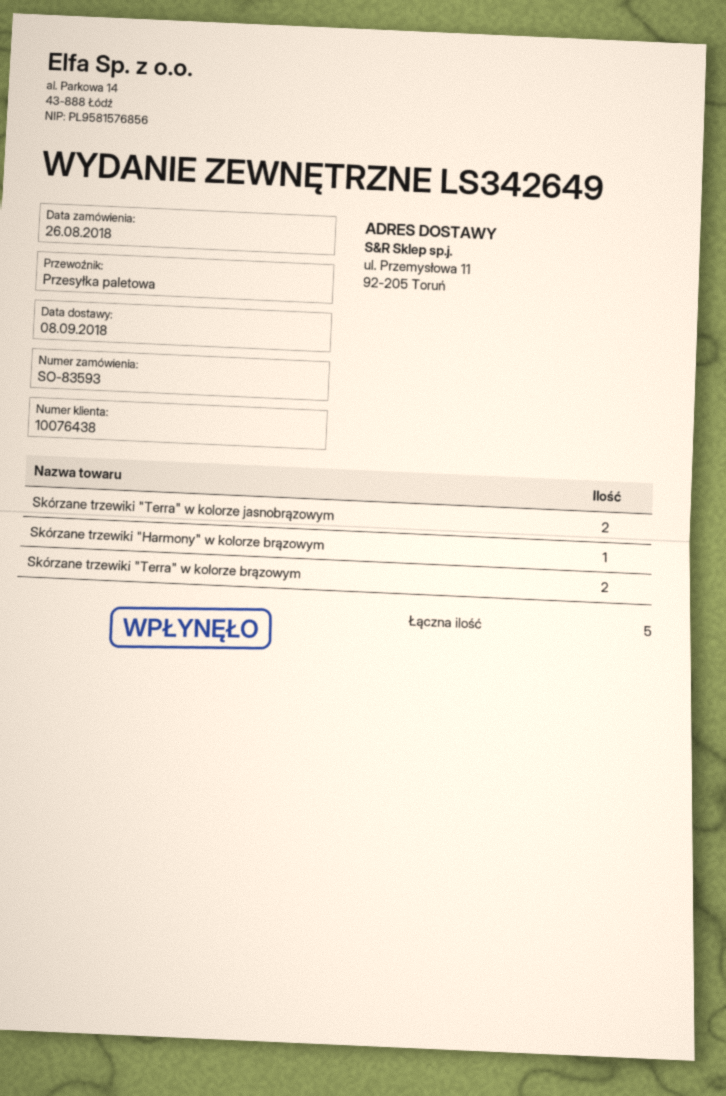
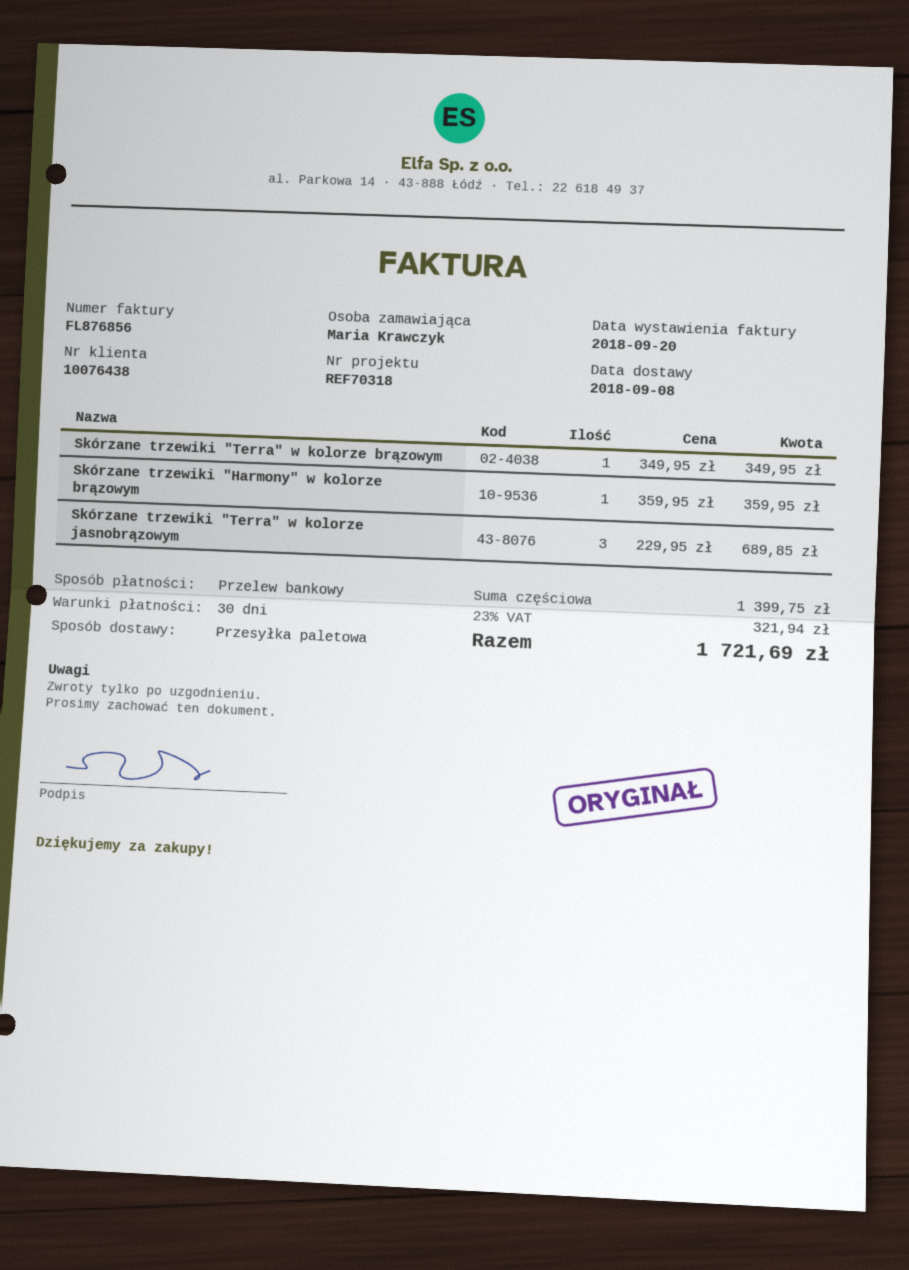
Skórzane trzewiki "Terra" w kolorze jasnobrązowym: 2 -> 3
Skórzane trzewiki "Terra" w kolorze brązowym: 2 -> 1

